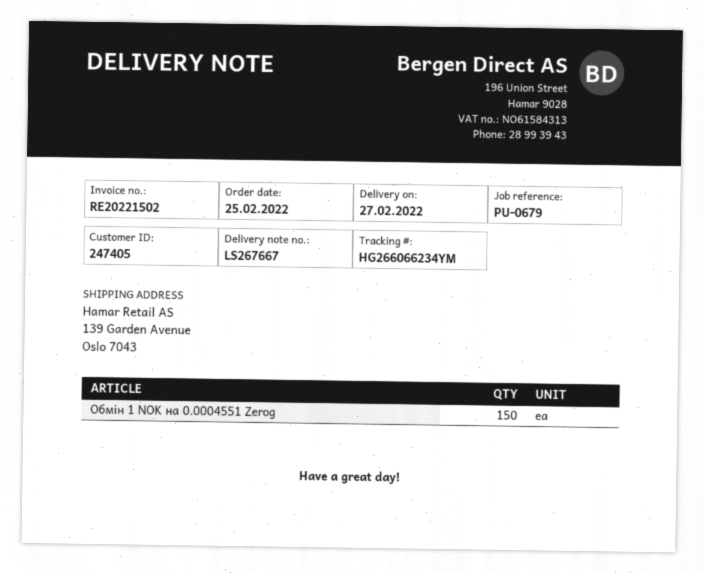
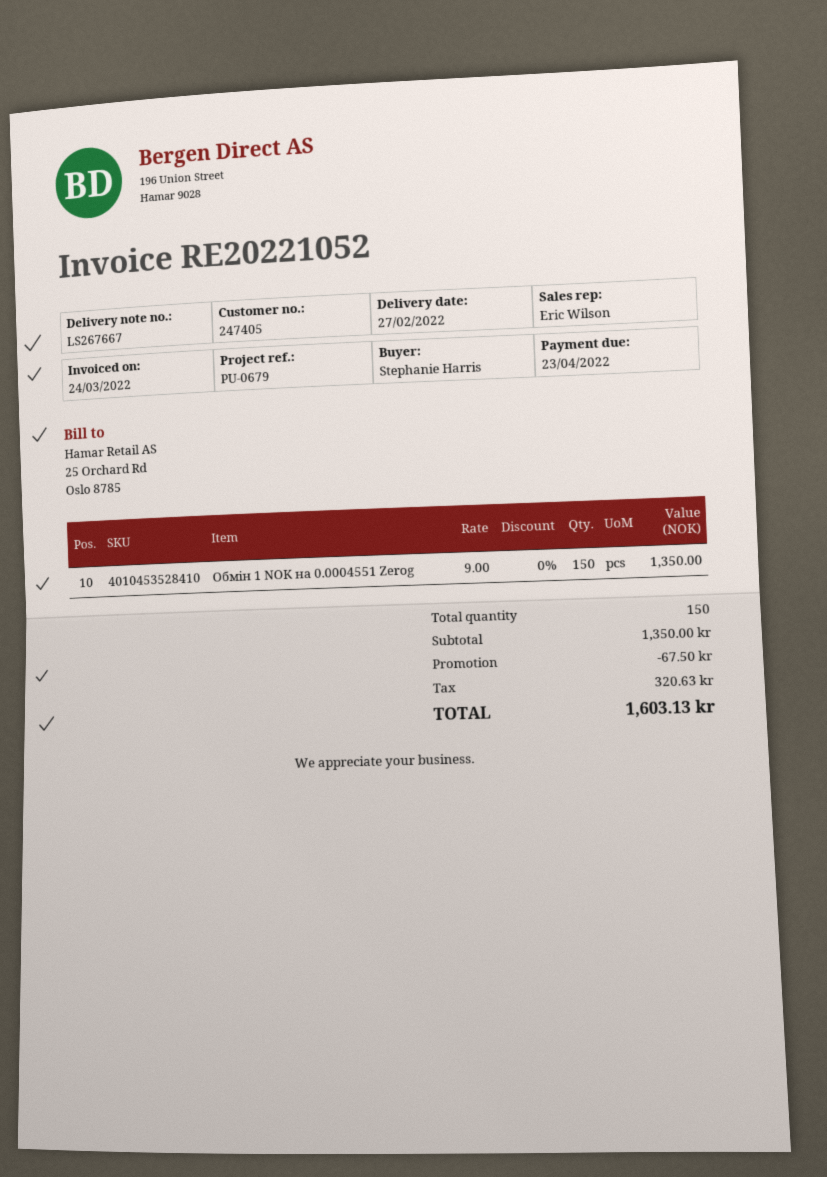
invoice number: RE20221502 -> RE20221052

